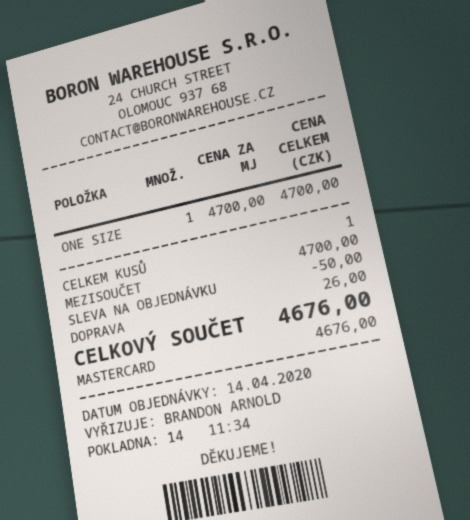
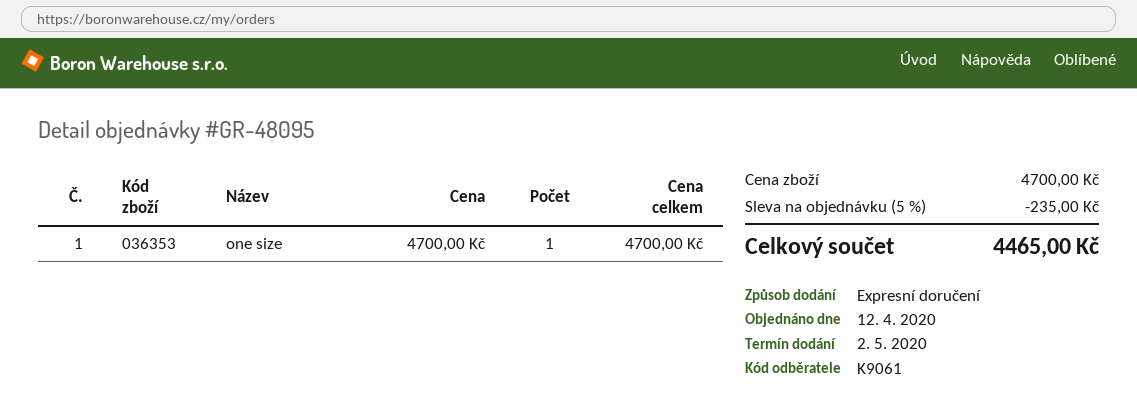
order date: 2020-04-14 -> 2020-04-12
discount: 50.00 -> 235.00
shipping: 26.00 -> none
total: 4676.00 -> 4465.00

